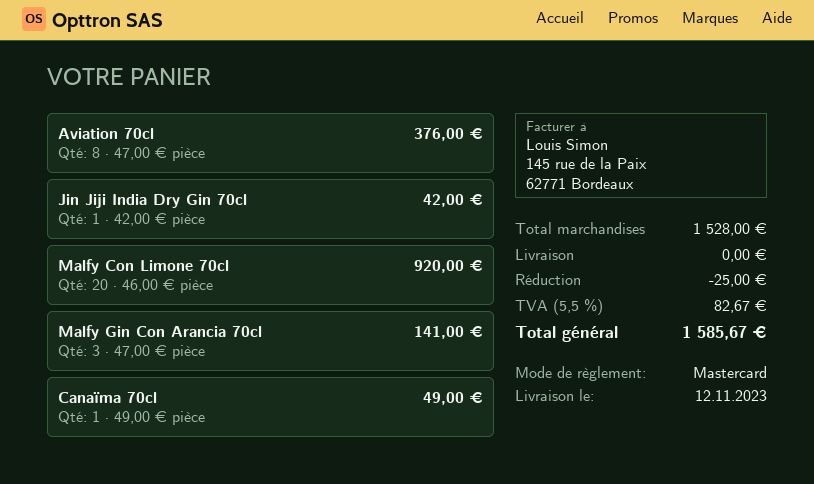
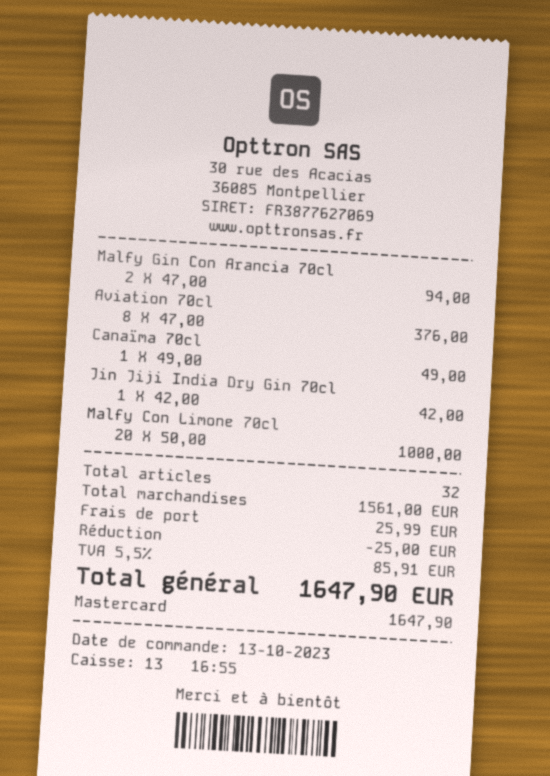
Malfy Con Limone 70cl: 20 x 46.00 = 920.00 -> 20 x 50.00 = 1000.00
Malfy Gin Con Arancia 70cl: 3 x 47.00 = 141.00 -> 2 x 47.00 = 94.00
subtotal: 1528.00 -> 1561.00
shipping: 0.00 -> 25.99
tax: 5.5% = 82.67 -> 5.5% = 85.91
total: 1585.67 -> 1647.90

